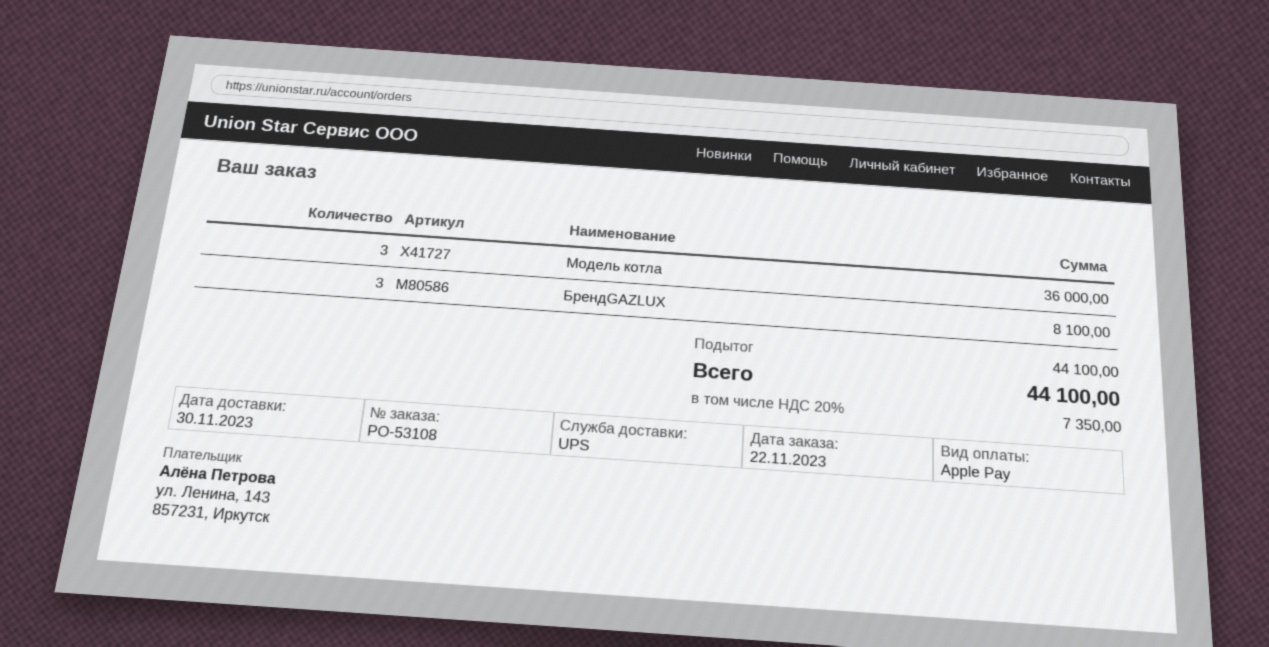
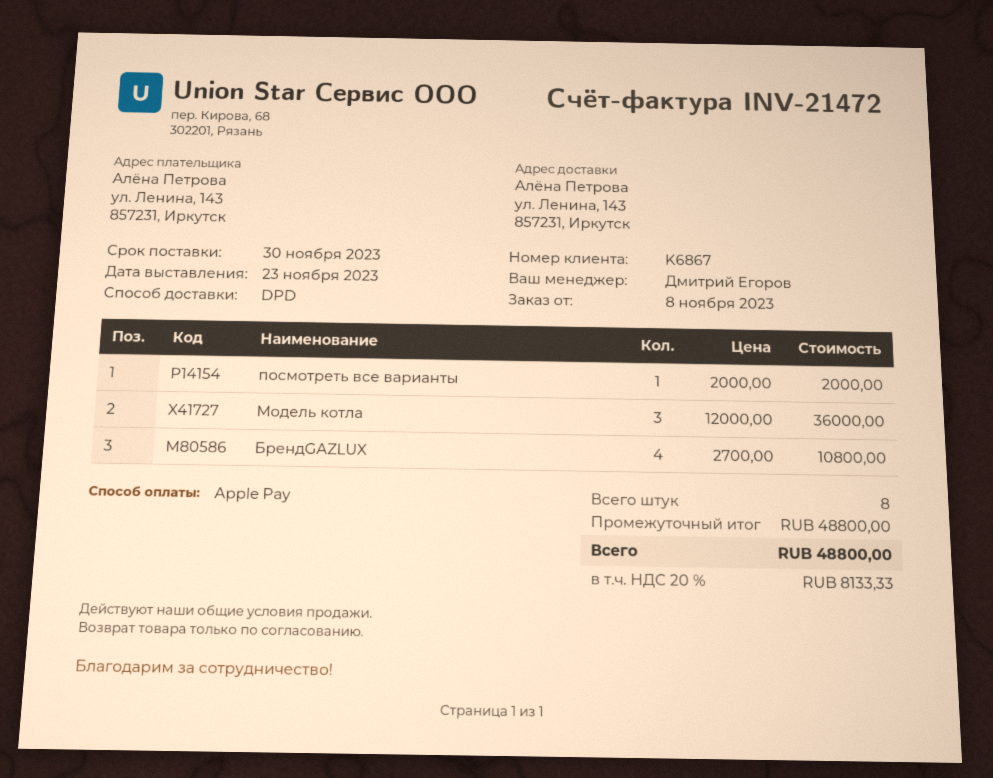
order date: 2023-11-22 -> 2023-11-08
shipping method: UPS -> DPD
БрендGAZLUX: 3 for 8100.00 -> 4 for 10800.00
посмотреть все варианты: none -> 1 for 2000.00
subtotal: 44100.00 -> 48800.00
tax: 20% = 7350.00 -> 20% = 8133.33
total: 44100.00 -> 48800.00

